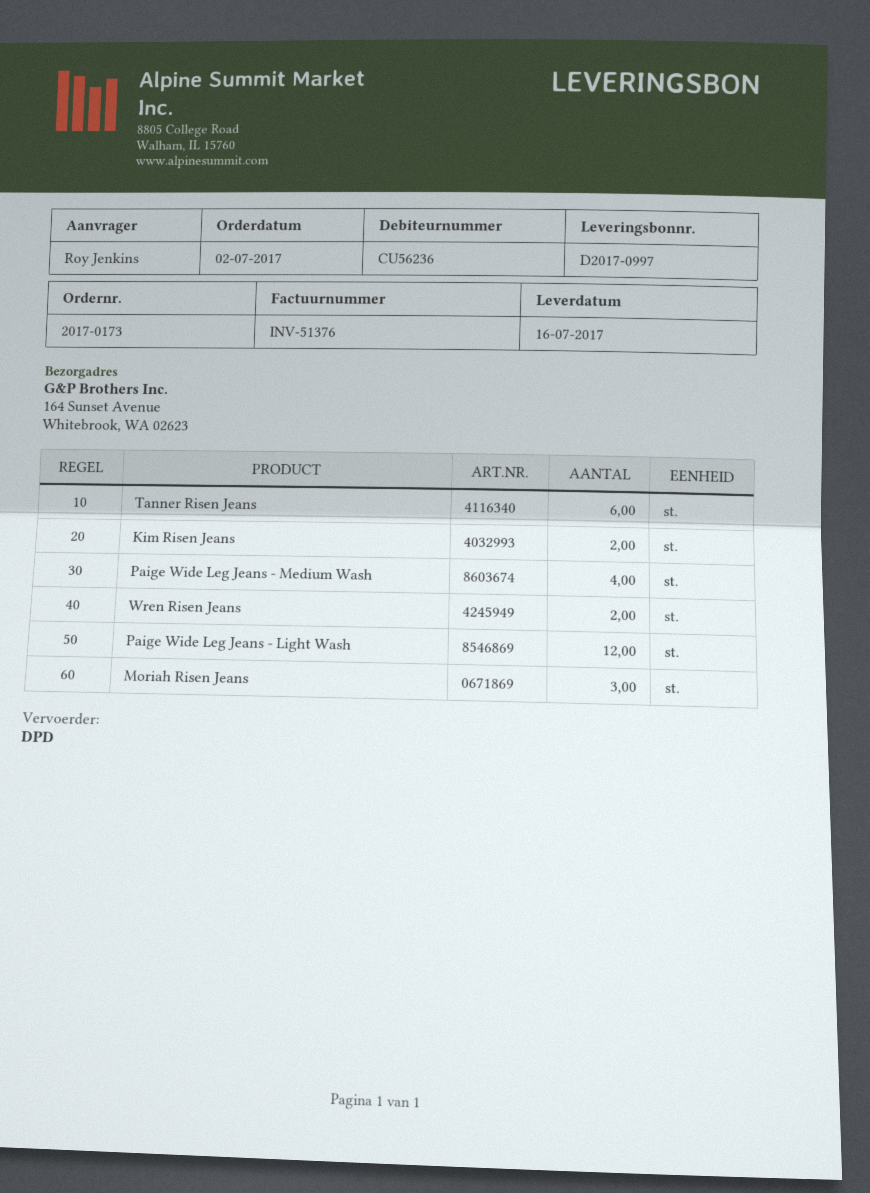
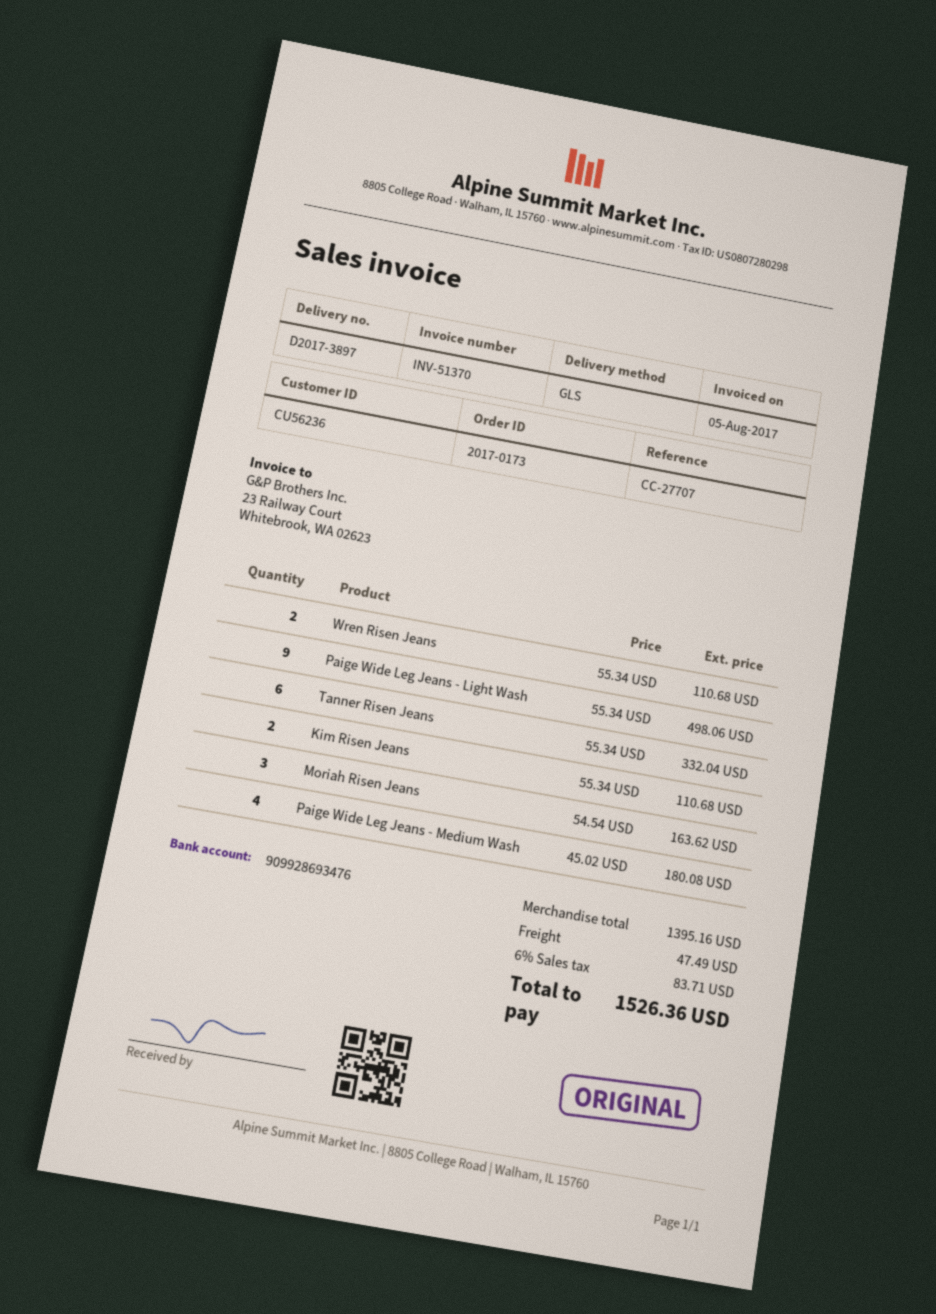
delivery note number: D2017-0997 -> D2017-3897
invoice number: INV-51376 -> INV-51370
shipping method: DPD -> GLS
Paige Wide Leg Jeans - Light Wash: 12 -> 9

